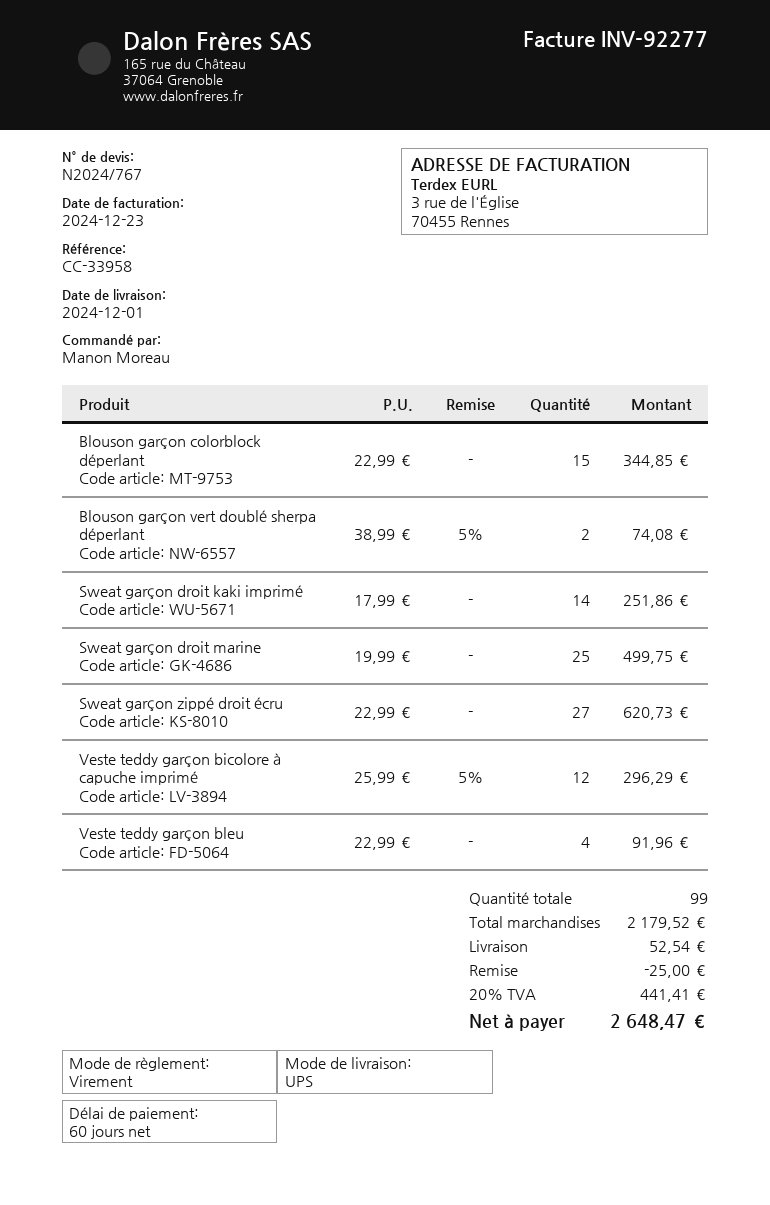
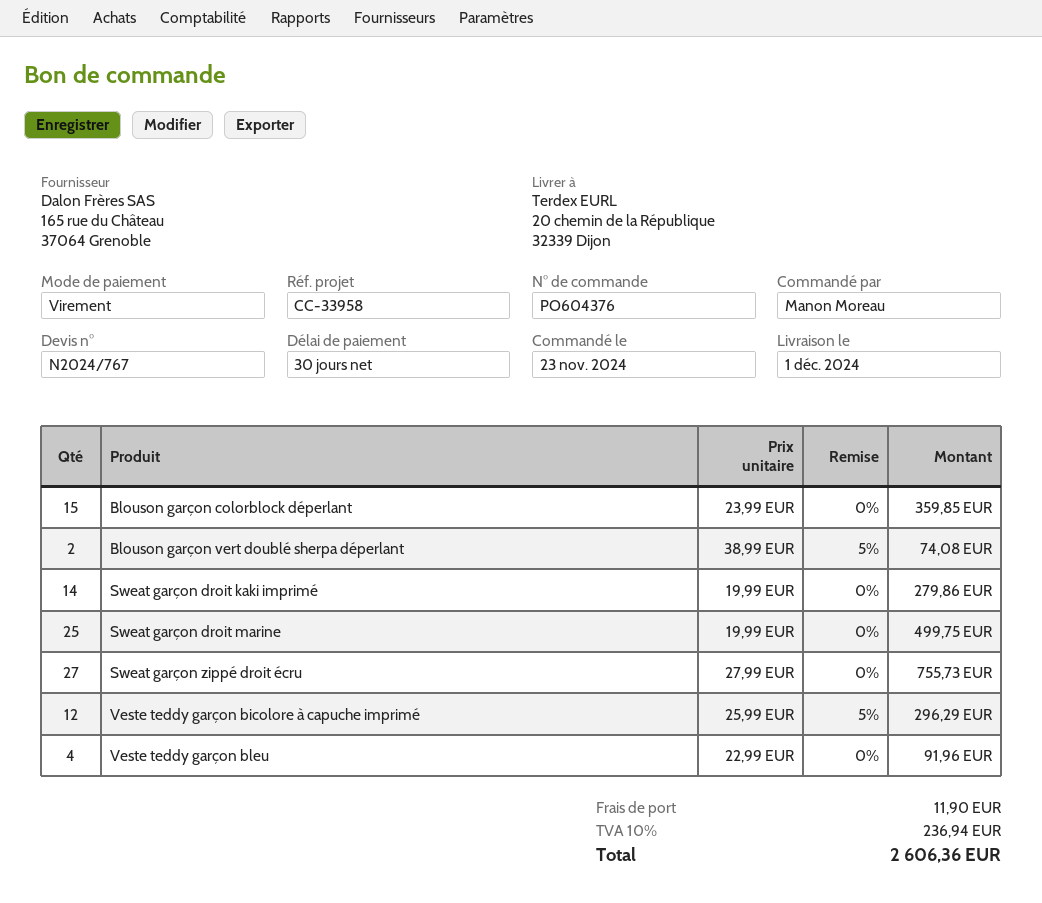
payment terms: 60 days -> 30 days
Blouson garçon colorblock déperlant: 15 x 22.99 = 344.85 -> 15 x 23.99 = 359.85
Sweat garçon droit kaki imprimé: 14 x 17.99 = 251.86 -> 14 x 19.99 = 279.86
Sweat garçon zippé droit écru: 27 x 22.99 = 620.73 -> 27 x 27.99 = 755.73
discount: 25.00 -> none
shipping: 52.54 -> 11.90
tax: 20% = 441.41 -> 10% = 236.94
total: 2648.47 -> 2606.36

